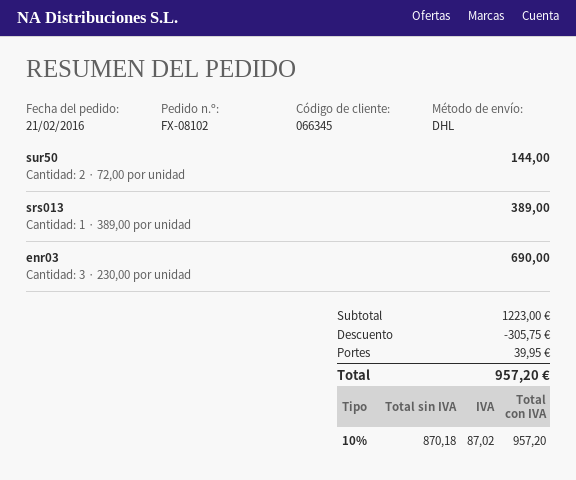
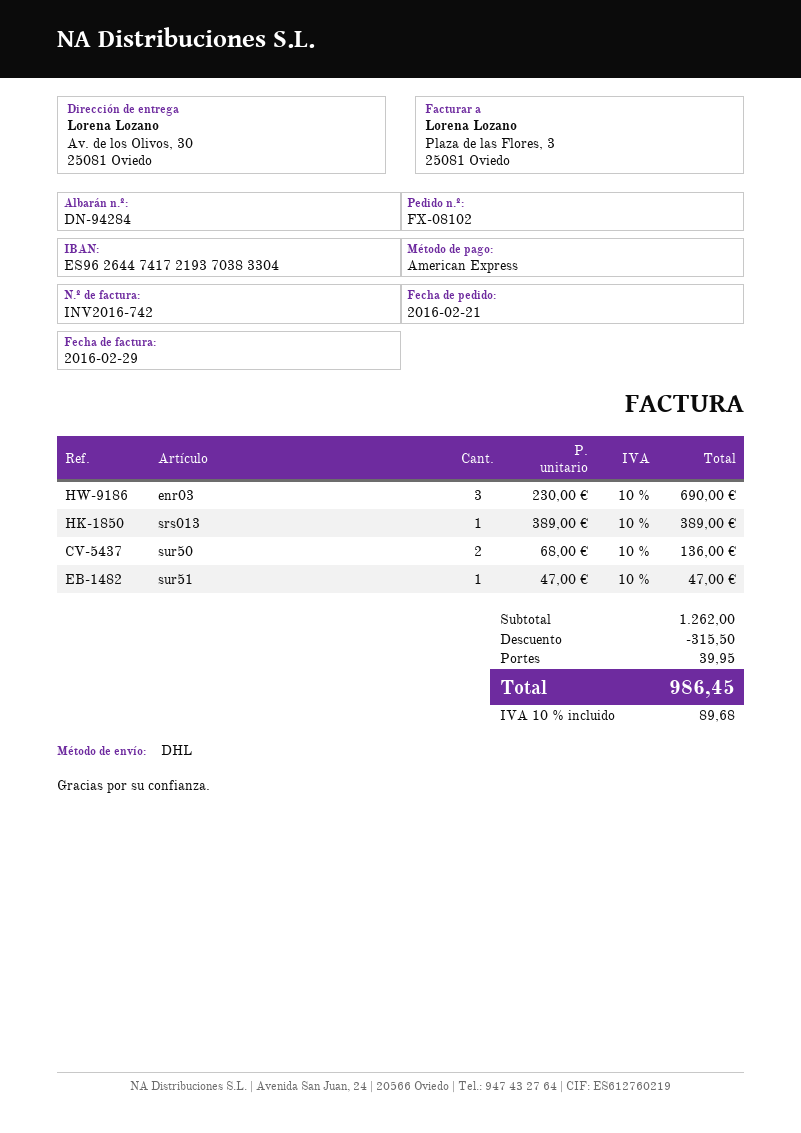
sur50: 2 x 72.00 = 144.00 -> 2 x 68.00 = 136.00
sur51: none -> 1 x 47.00 = 47.00
subtotal: 1223.00 -> 1262.00
discount: 305.75 -> 315.50
tax: 10% = 87.02 -> 10% = 89.68
total: 957.20 -> 986.45

